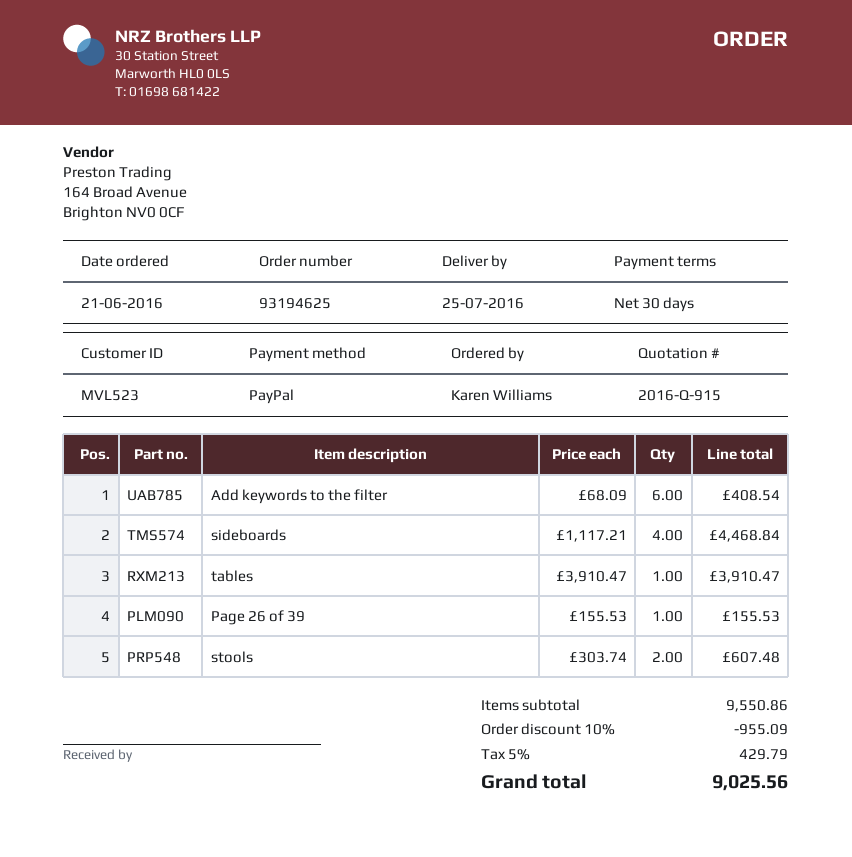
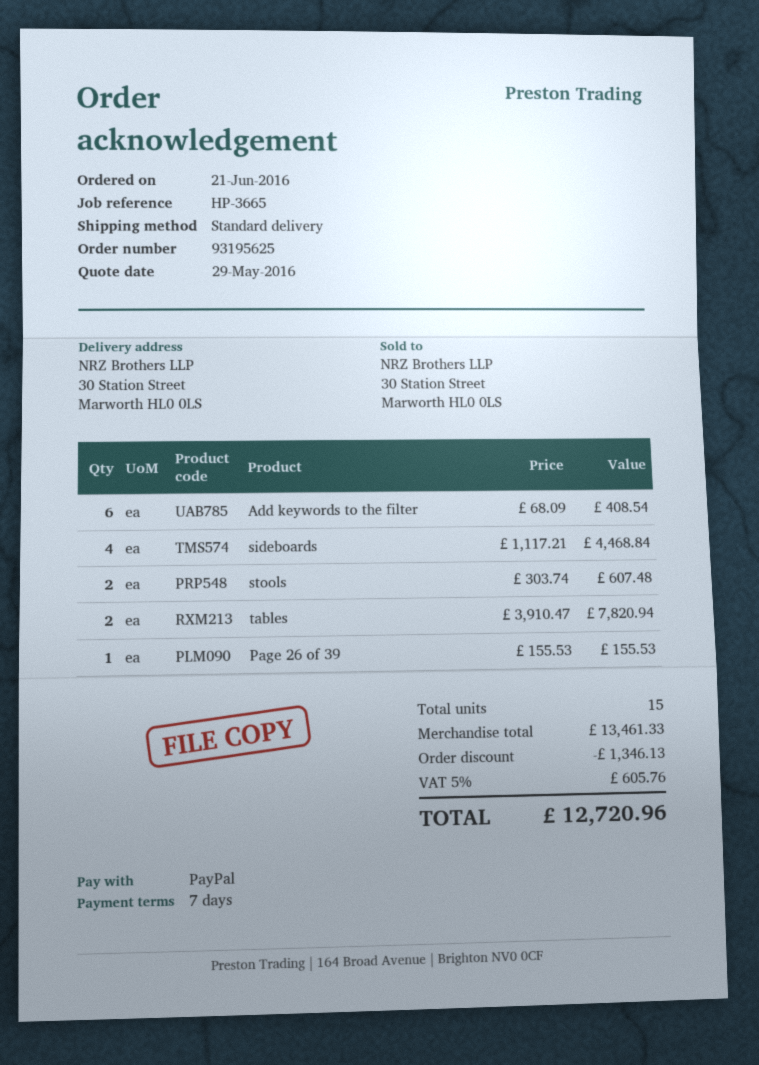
order number: 93194625 -> 93195625
payment terms: 30 days -> 7 days
tables: 1 x 3910.47 = 3910.47 -> 2 x 3910.47 = 7820.94
subtotal: 9550.86 -> 13461.33
discount: 955.09 -> 1346.13
tax: 5% = 429.79 -> 5% = 605.76
total: 9025.56 -> 12720.96

